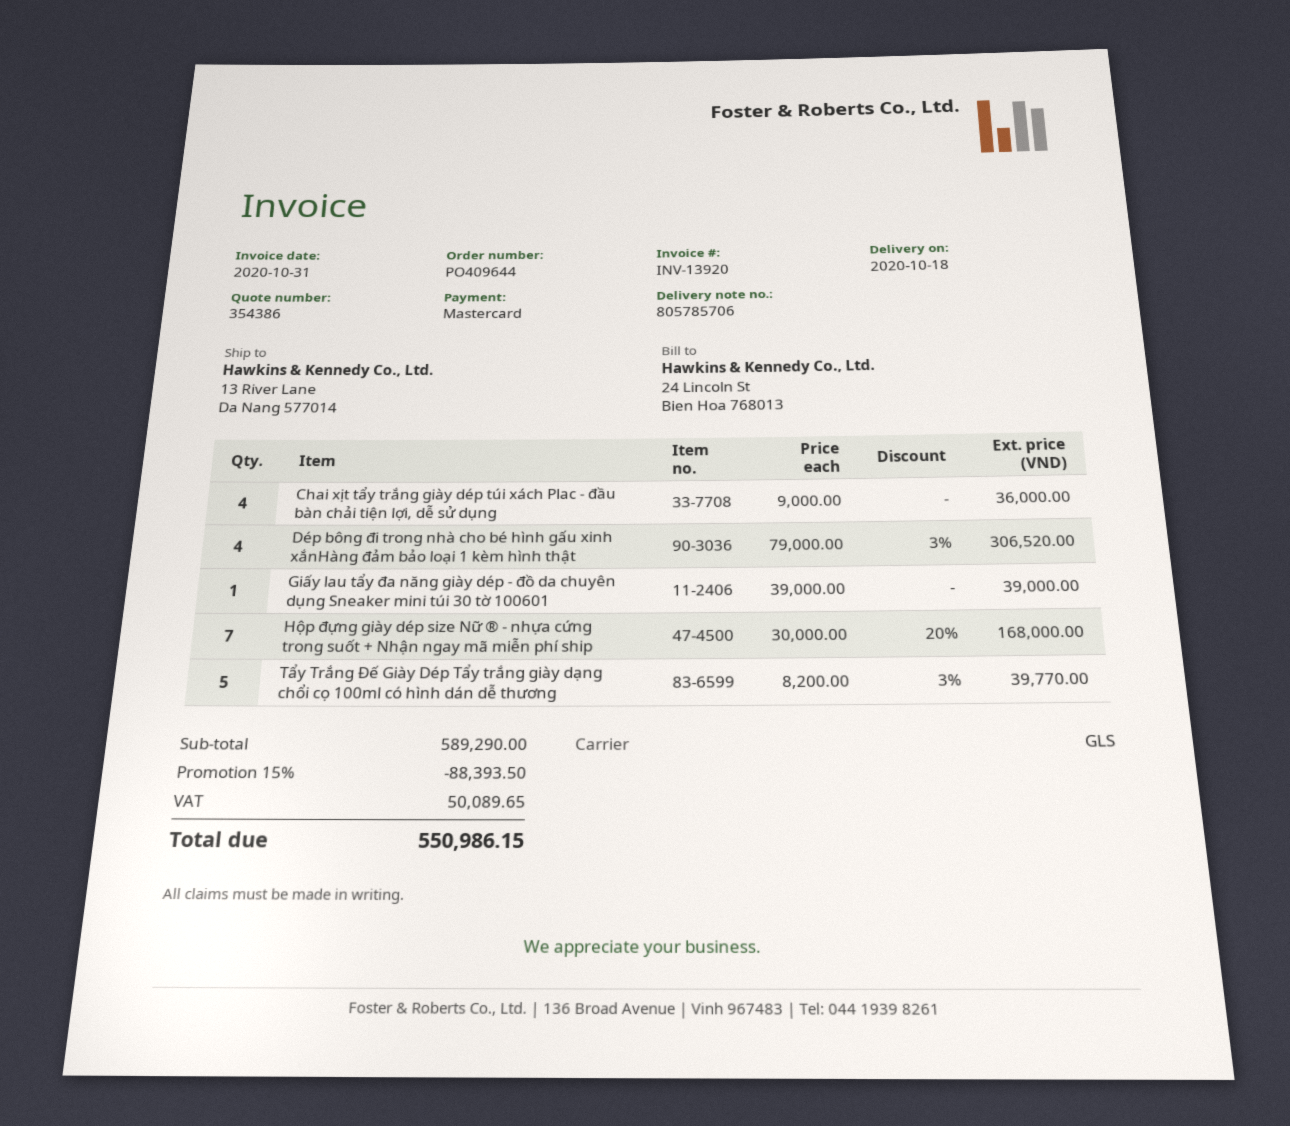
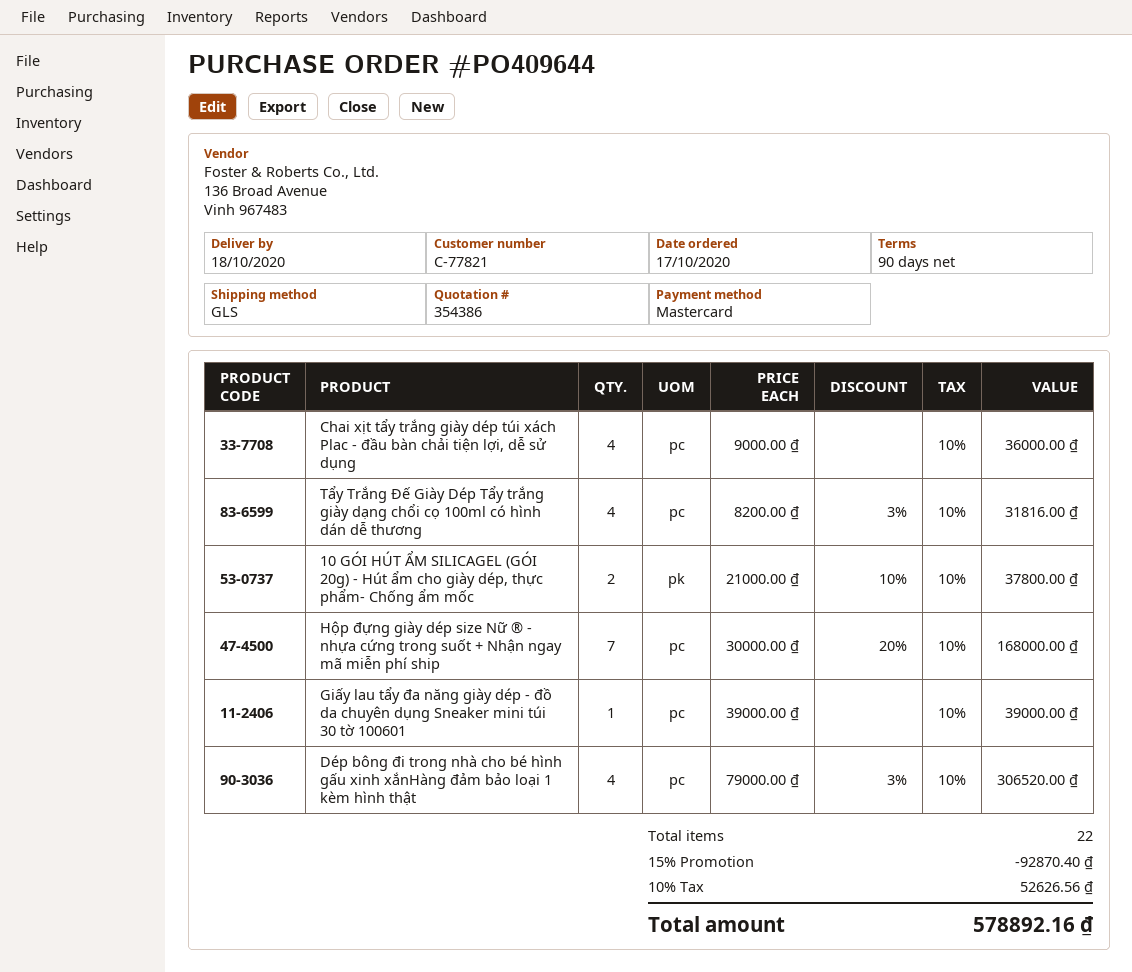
Tẩy Trắng Đế Giày Dép Tẩy trắng giày dạng chổi cọ 100ml có hình dán dễ thương: 5 x 8200.00 - 3% = 39770.00 -> 4 x 8200.00 - 3% = 31816.00
10 GÓI HÚT ẨM SILICAGEL (GÓI 20g) - Hút ẩm cho giày dép, thực phẩm- Chống ẩm mốc: none -> 2 x 21000.00 - 10% = 37800.00
discount: 15% = 88393.50 -> 15% = 92870.40
tax: 50089.65 -> 52626.56
total: 550986.15 -> 578892.16

